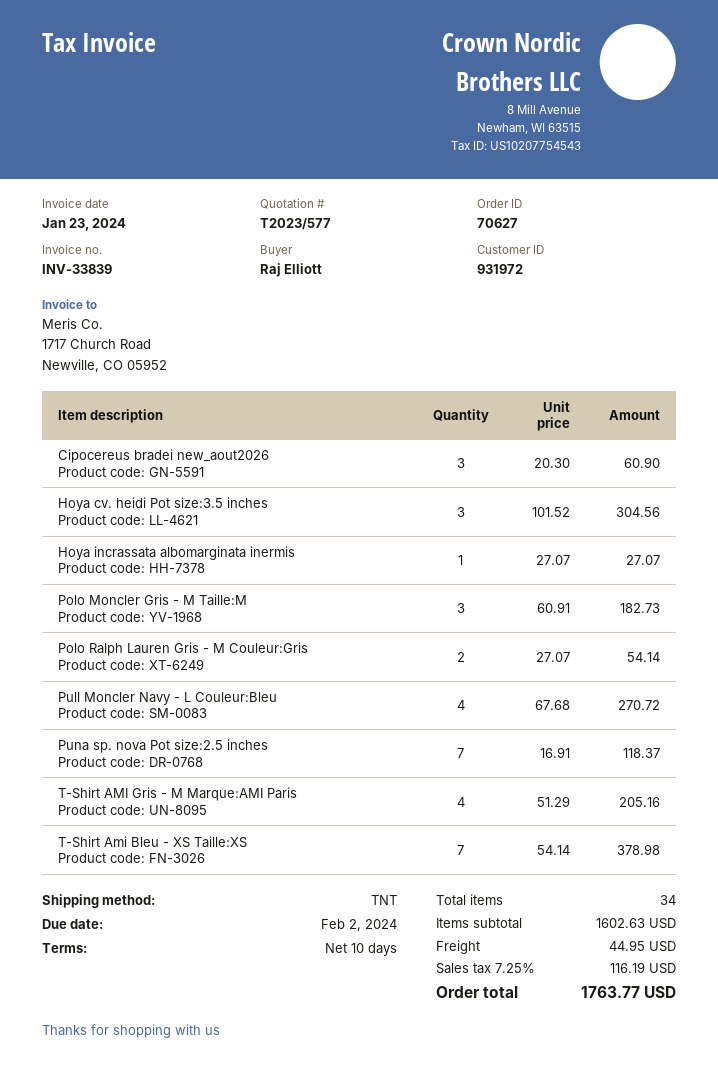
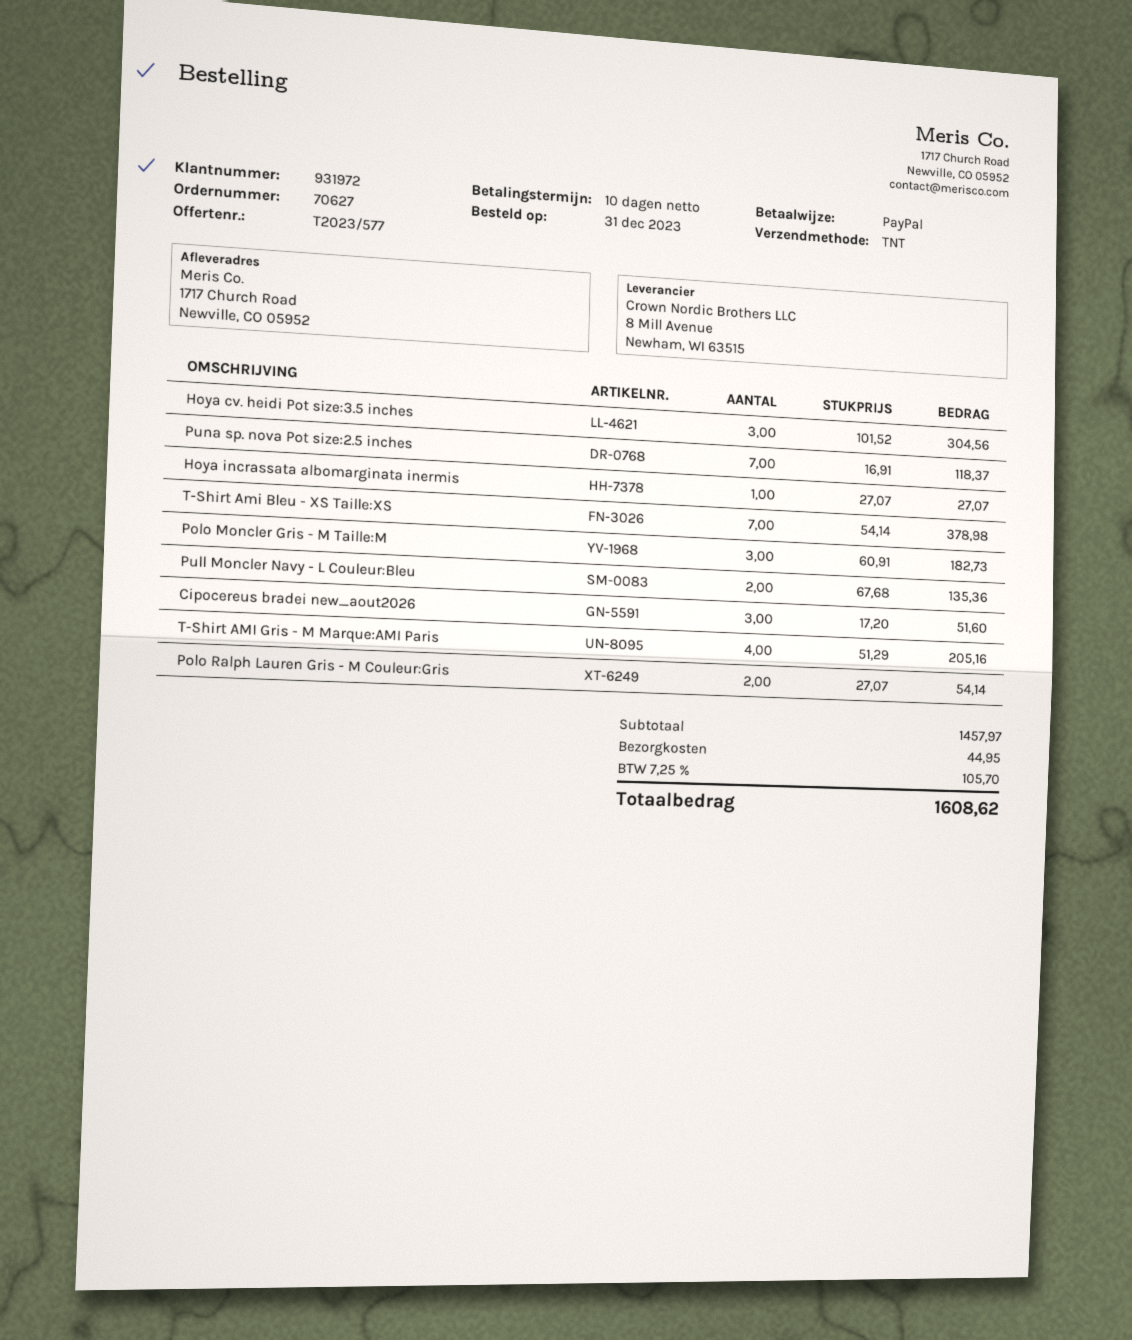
Cipocereus bradei new_aout2026: 3 x 20.30 = 60.90 -> 3 x 17.20 = 51.60
Pull Moncler Navy - L Couleur:Bleu: 4 x 67.68 = 270.72 -> 2 x 67.68 = 135.36
subtotal: 1602.63 -> 1457.97
tax: 7.25% = 116.19 -> 7.25% = 105.70
total: 1763.77 -> 1608.62

